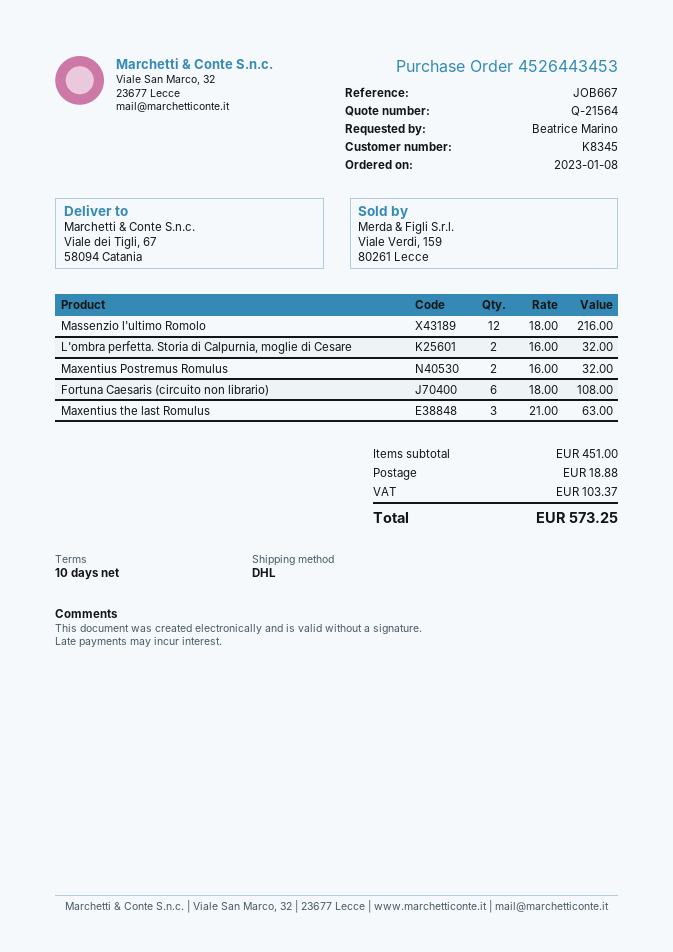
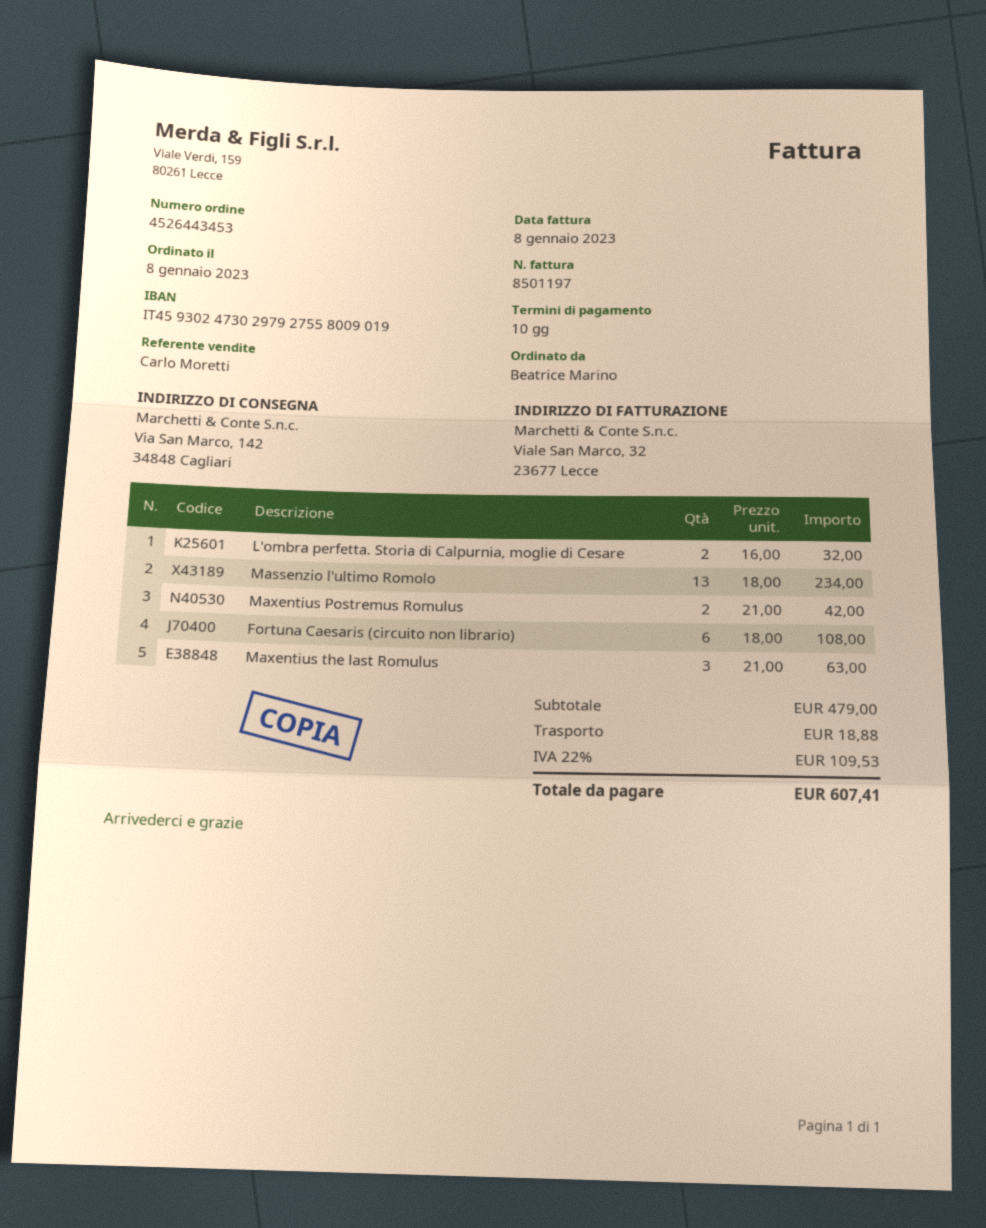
ship to: Viale dei Tigli, 67, 58094 Catania -> Via San Marco, 142, 34848 Cagliari
Massenzio l'ultimo Romolo: 12 x 18.00 = 216.00 -> 13 x 18.00 = 234.00
Maxentius Postremus Romulus: 2 x 16.00 = 32.00 -> 2 x 21.00 = 42.00
subtotal: 451.00 -> 479.00
tax: 103.37 -> 109.53
total: 573.25 -> 607.41

